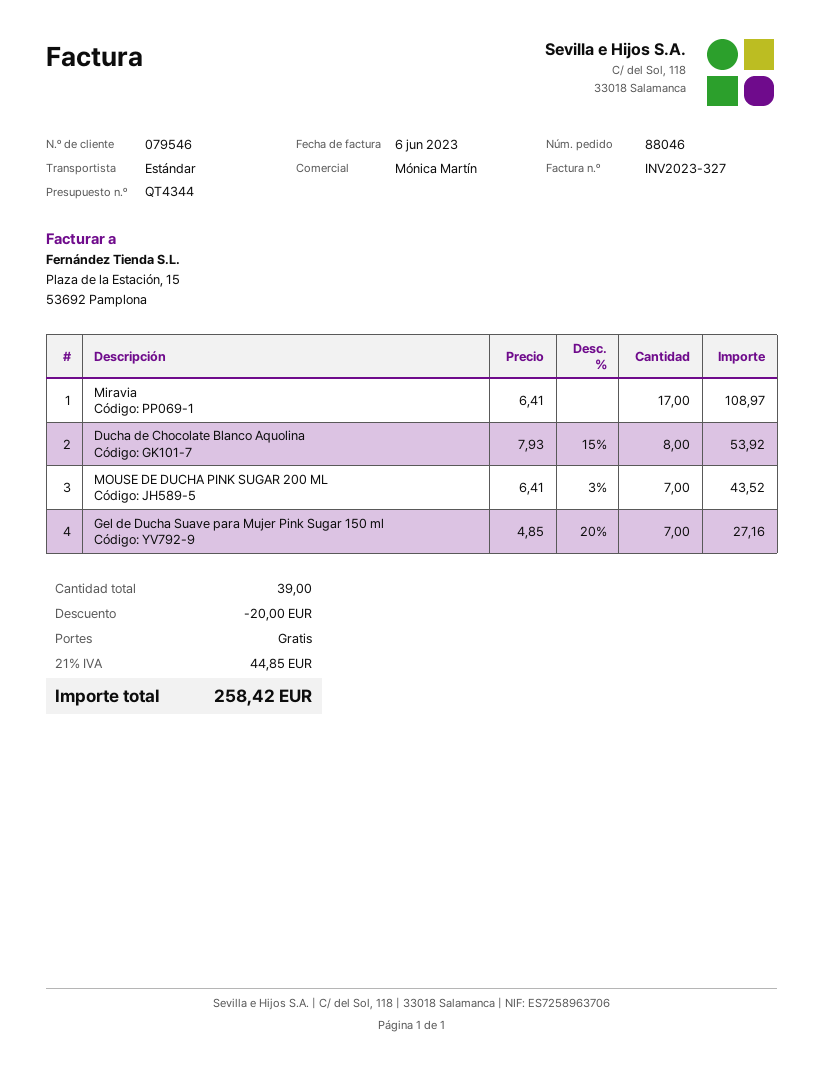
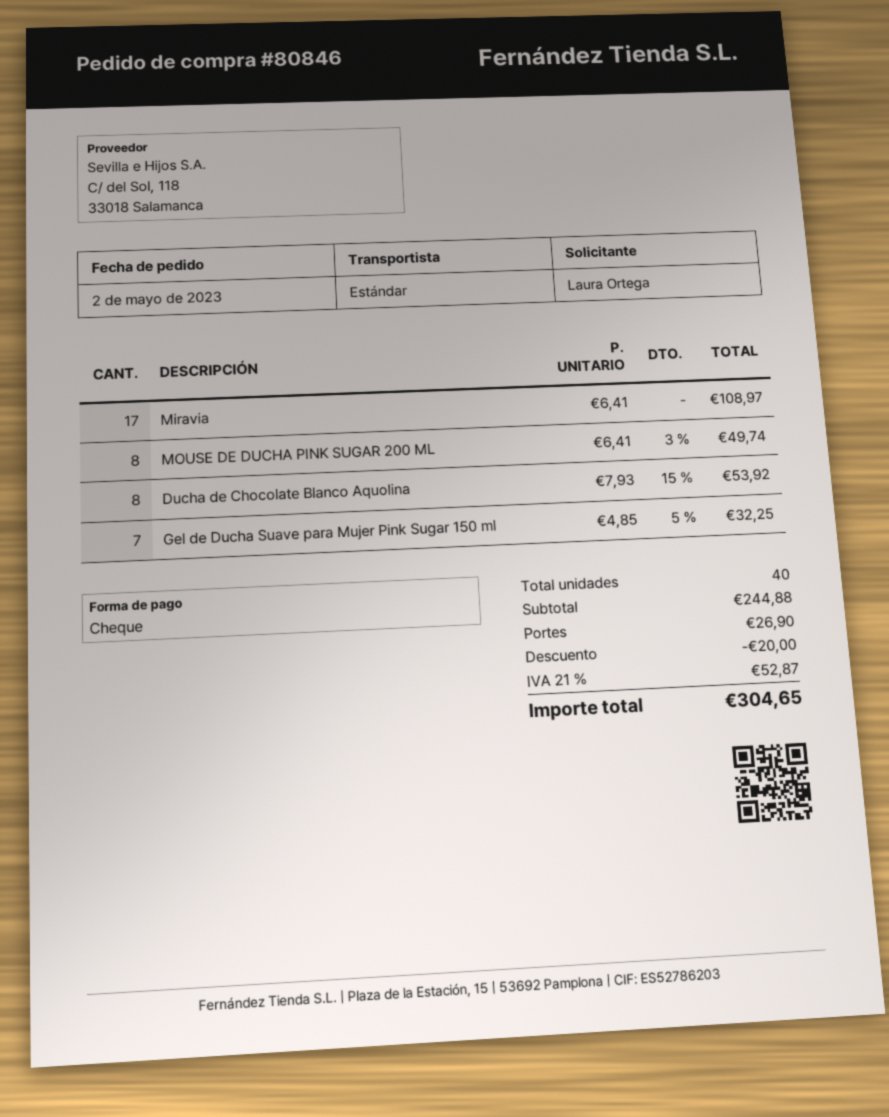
order number: 88046 -> 80846
MOUSE DE DUCHA PINK SUGAR 200 ML: 7 x 6.41 - 3% = 43.52 -> 8 x 6.41 - 3% = 49.74
Gel de Ducha Suave para Mujer Pink Sugar 150 ml: 7 x 4.85 - 20% = 27.16 -> 7 x 4.85 - 5% = 32.25
total quantity: 39 -> 40
shipping: 0.00 -> 26.90
tax: 21% = 44.85 -> 21% = 52.87
total: 258.42 -> 304.65

